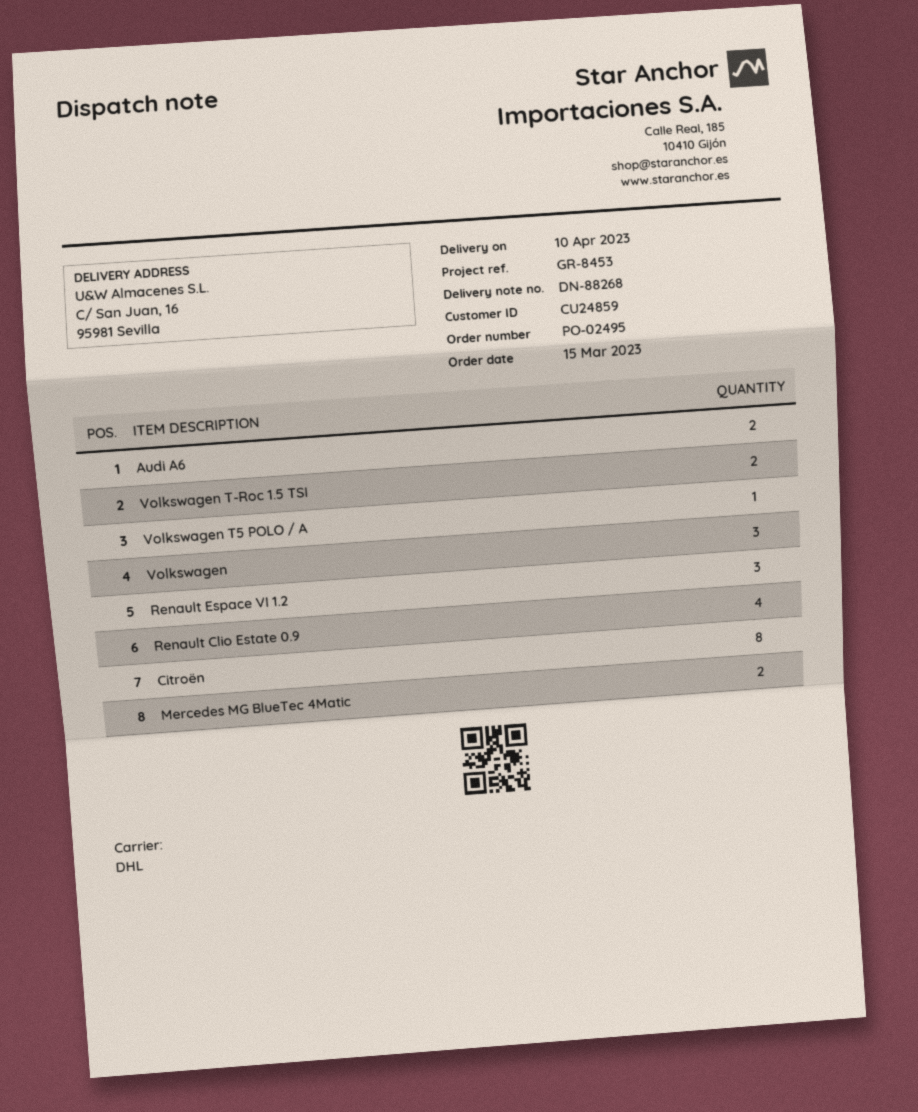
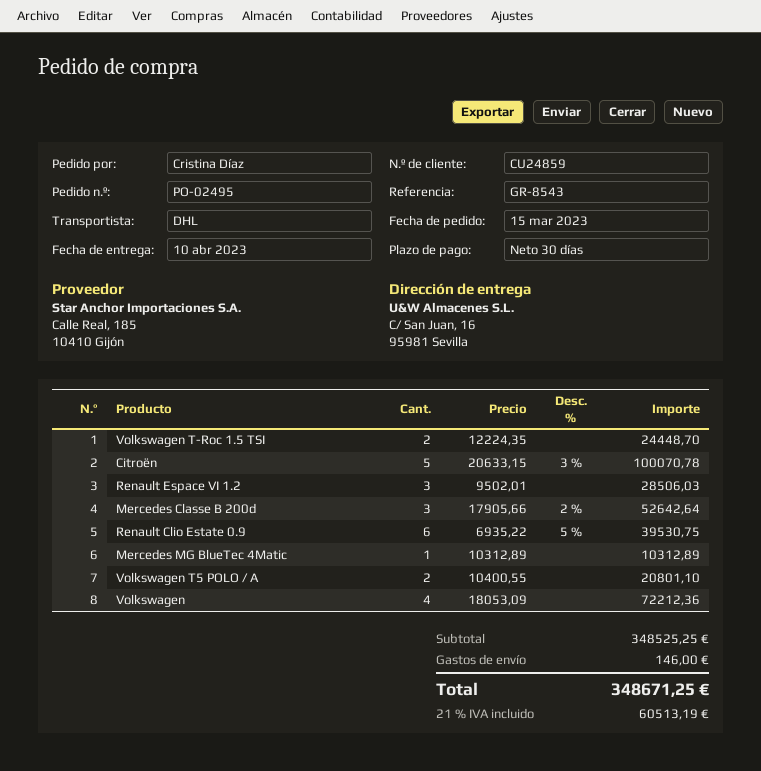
reference: GR-8453 -> GR-8543
Audi A6: 2 -> none
Volkswagen T5 POLO / A: 1 -> 2
Volkswagen: 3 -> 4
Renault Clio Estate 0.9: 4 -> 6
Citroën: 8 -> 5
Mercedes MG BlueTec 4Matic: 2 -> 1
Mercedes Classe B 200d: none -> 3

